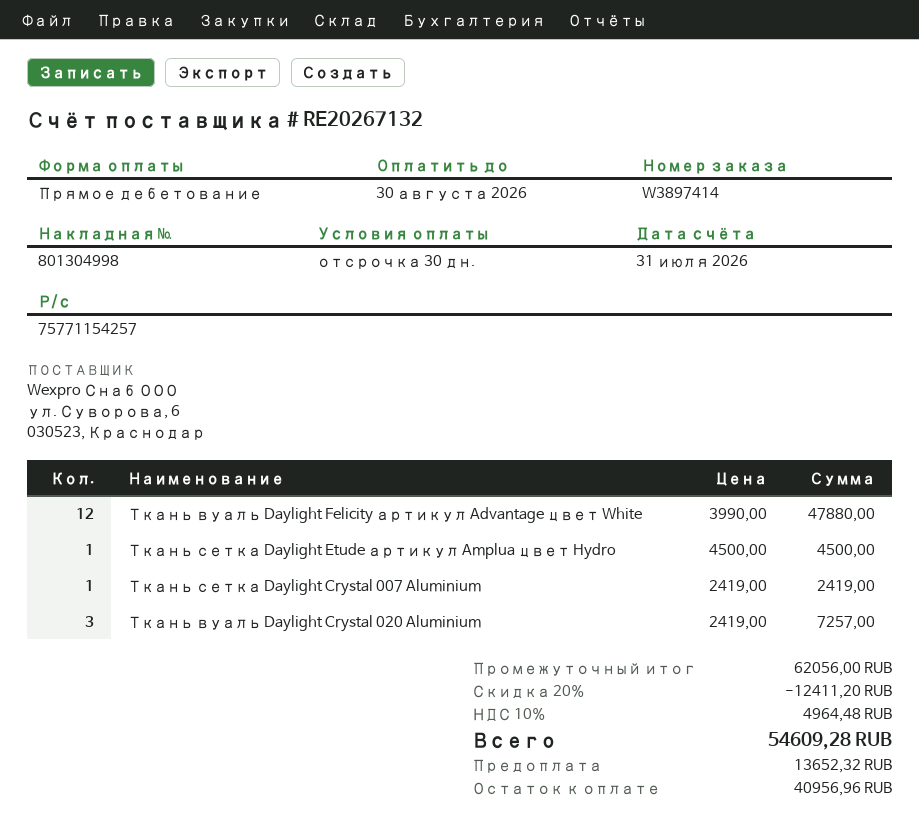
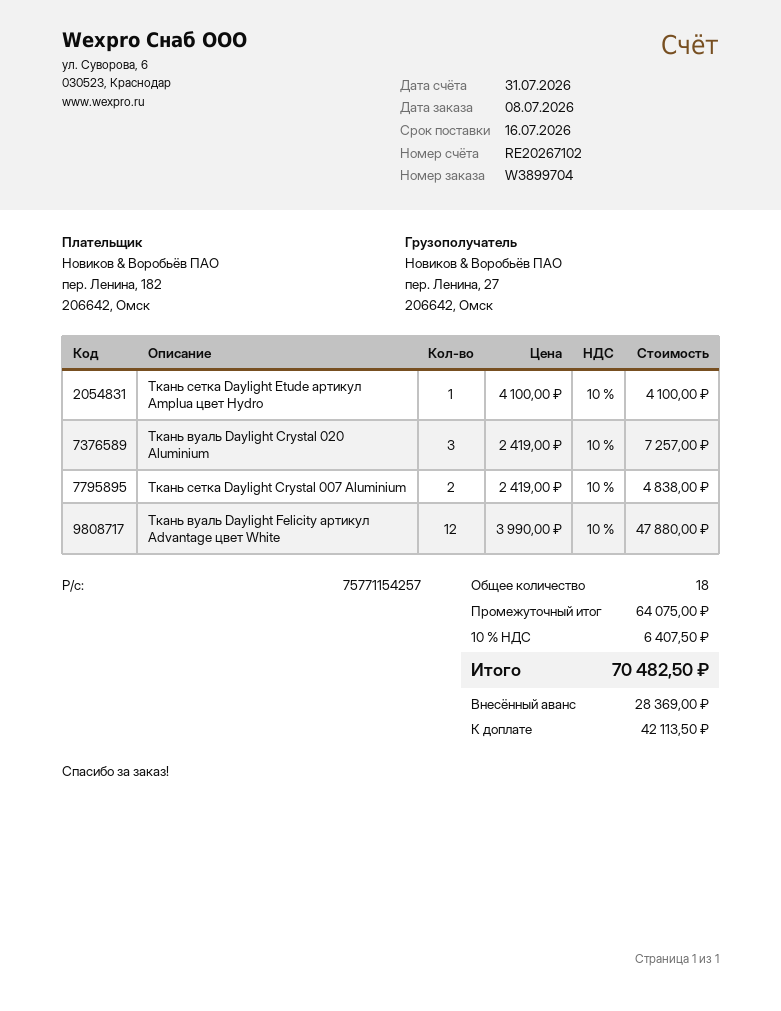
order number: W3897414 -> W3899704
invoice number: RE20267132 -> RE20267102
Ткань сетка Daylight Etude артикул Amplua цвет Hydro: 1 x 4500.00 = 4500.00 -> 1 x 4100.00 = 4100.00
Ткань сетка Daylight Crystal 007 Aluminium: 1 x 2419.00 = 2419.00 -> 2 x 2419.00 = 4838.00
subtotal: 62056.00 -> 64075.00
discount: 20% = 12411.20 -> none
tax: 10% = 4964.48 -> 10% = 6407.50
total: 54609.28 -> 70482.50
deposit: 13652.32 -> 28369.00
balance: 40956.96 -> 42113.50

